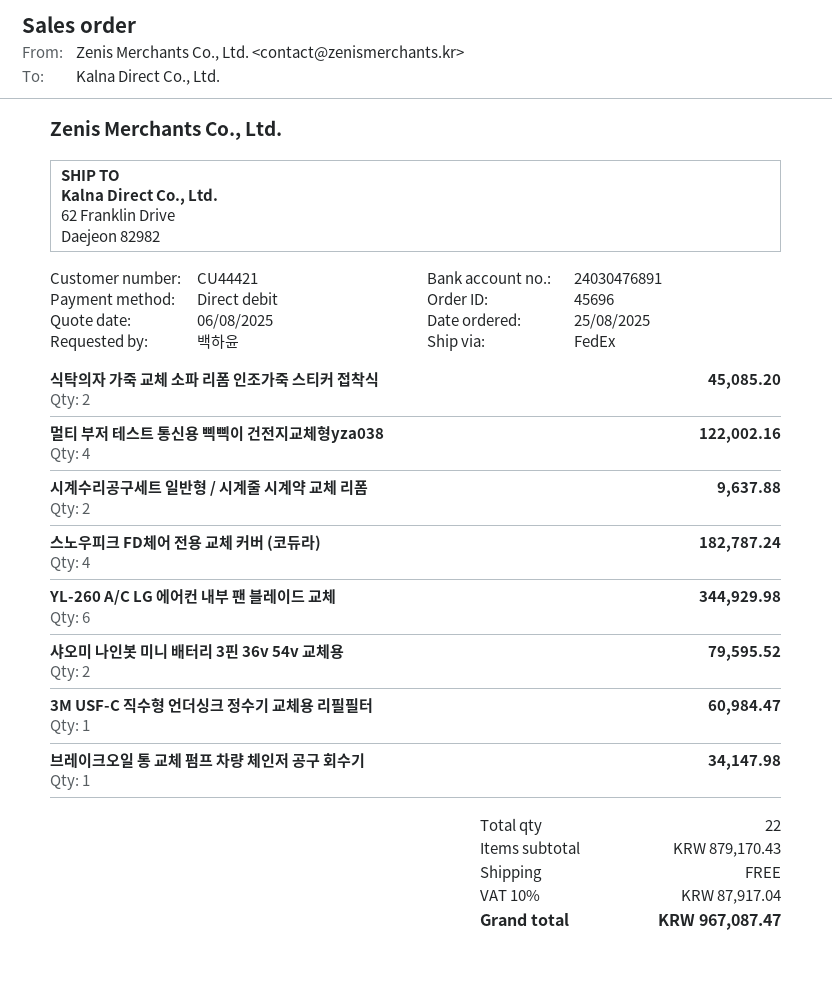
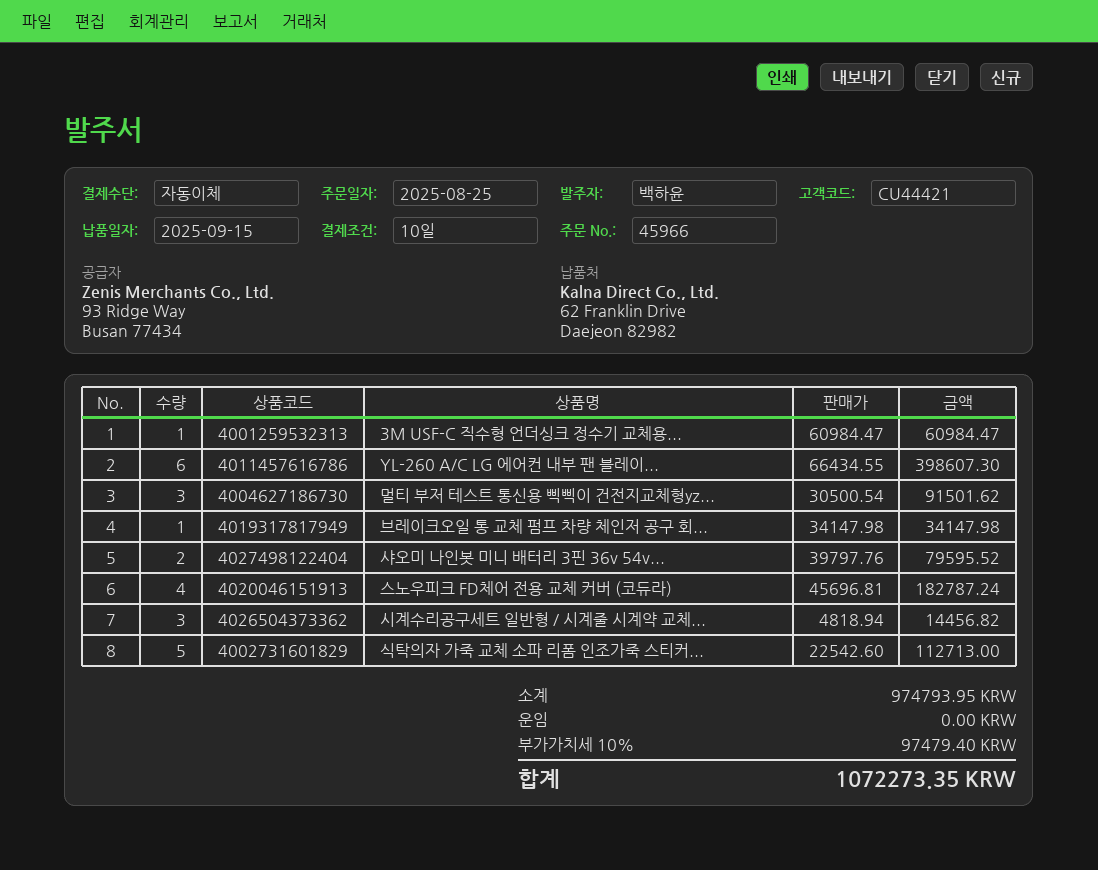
order number: 45696 -> 45966
식탁의자 가죽 교체 소파 리폼 인조가죽 스티커 접착식: 2 for 45085.20 -> 5 for 112713.00
멀티 부저 테스트 통신용 삑삑이 건전지교체형yza038: 4 for 122002.16 -> 3 for 91501.62
시계수리공구세트 일반형 / 시계줄 시계약 교체 리폼: 2 for 9637.88 -> 3 for 14456.82
YL-260 A/C LG 에어컨 내부 팬 블레이드 교체: 6 for 344929.98 -> 6 for 398607.30
subtotal: 879170.43 -> 974793.95
tax: 10% = 87917.04 -> 10% = 97479.40
total: 967087.47 -> 1072273.35

